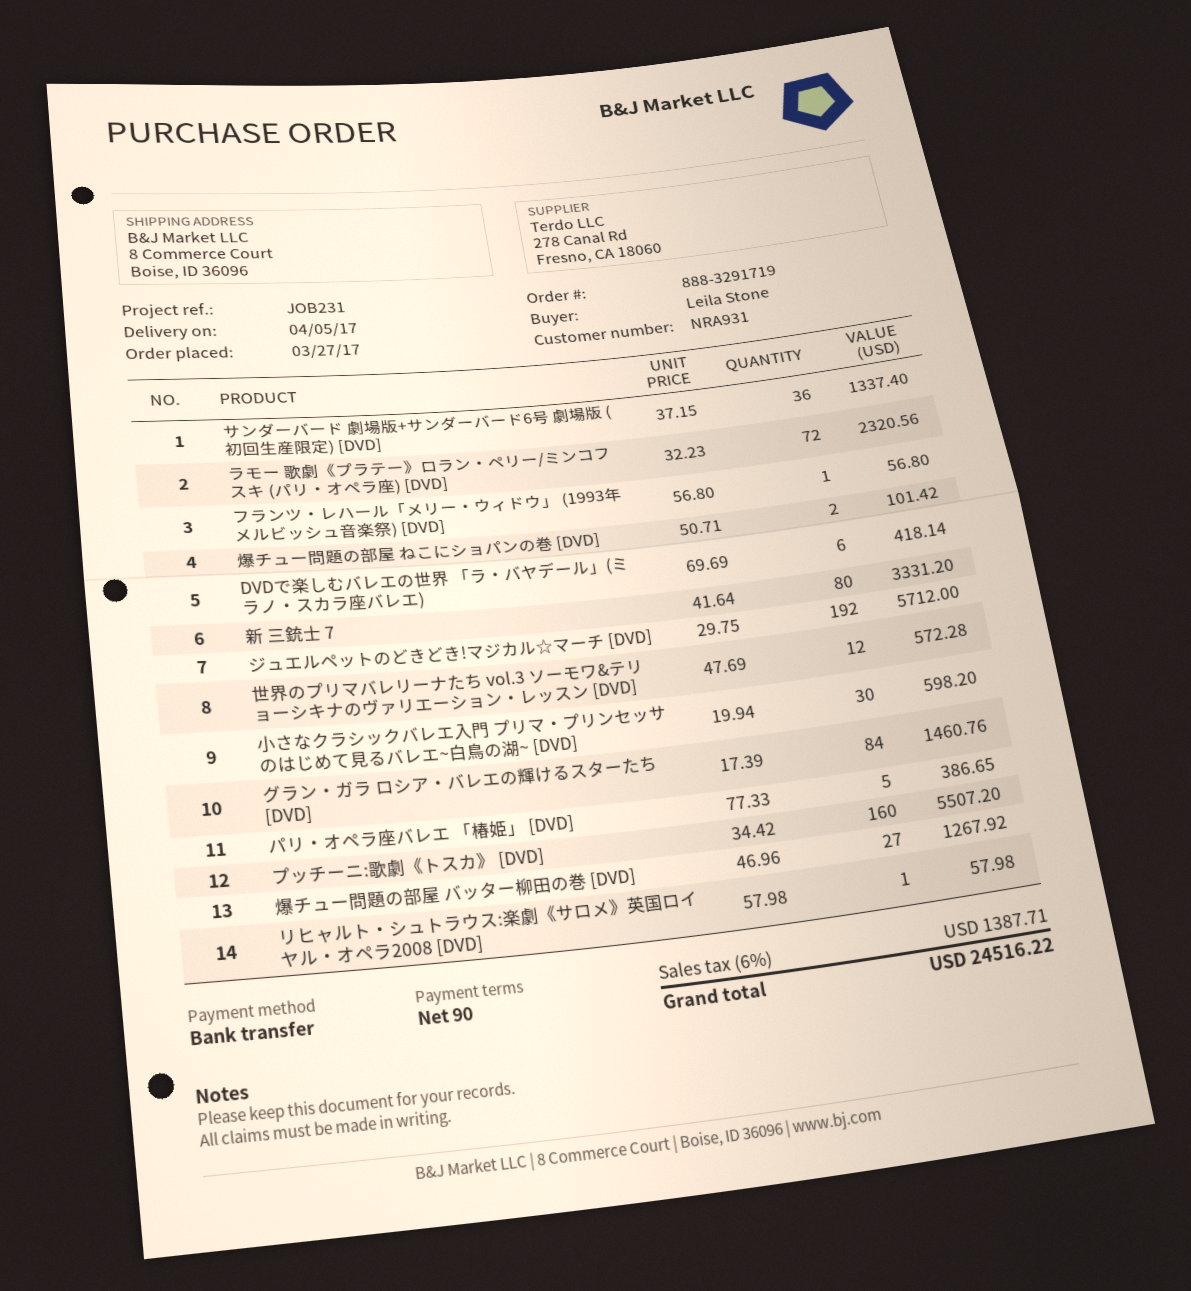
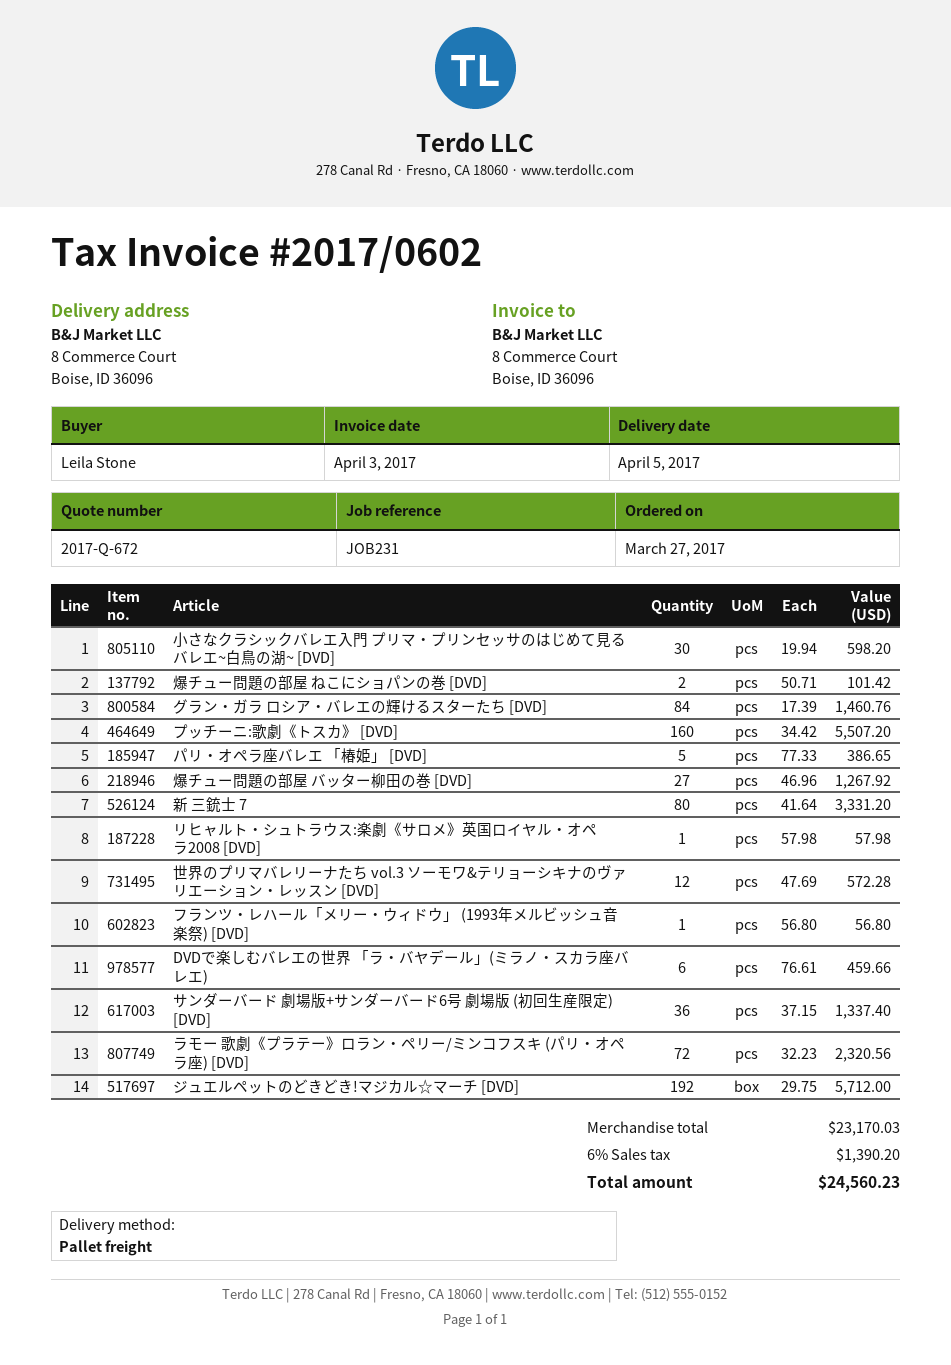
DVDで楽しむバレエの世界 「ラ・バヤデール」(ミラノ・スカラ座バレエ): 6 x 69.69 = 418.14 -> 6 x 76.61 = 459.66
tax: 6% = 1387.71 -> 6% = 1390.20
total: 24516.22 -> 24560.23

